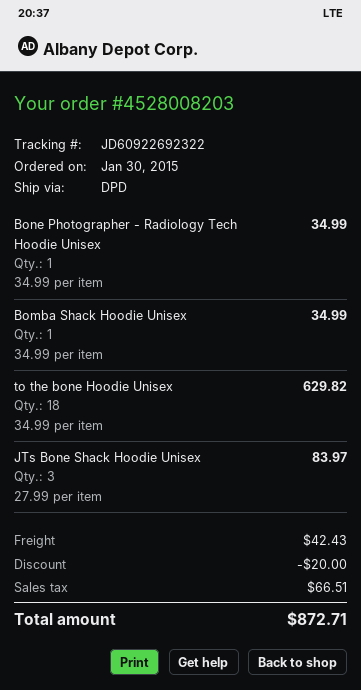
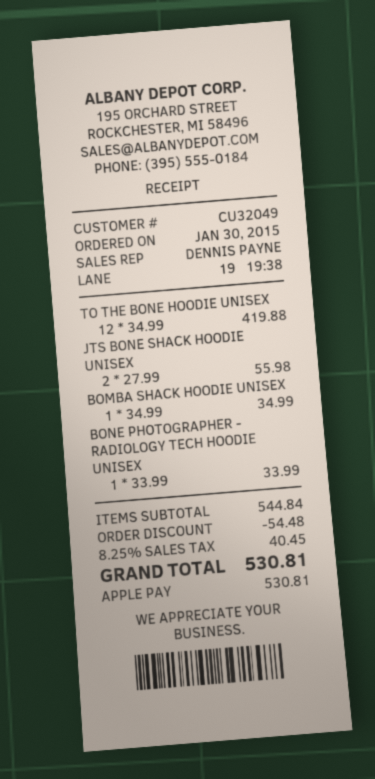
Bone Photographer - Radiology Tech Hoodie Unisex: 1 x 34.99 = 34.99 -> 1 x 33.99 = 33.99
to the bone Hoodie Unisex: 18 x 34.99 = 629.82 -> 12 x 34.99 = 419.88
JTs Bone Shack Hoodie Unisex: 3 x 27.99 = 83.97 -> 2 x 27.99 = 55.98
discount: 20.00 -> 54.48
shipping: 42.43 -> none
tax: 66.51 -> 40.45
total: 872.71 -> 530.81

